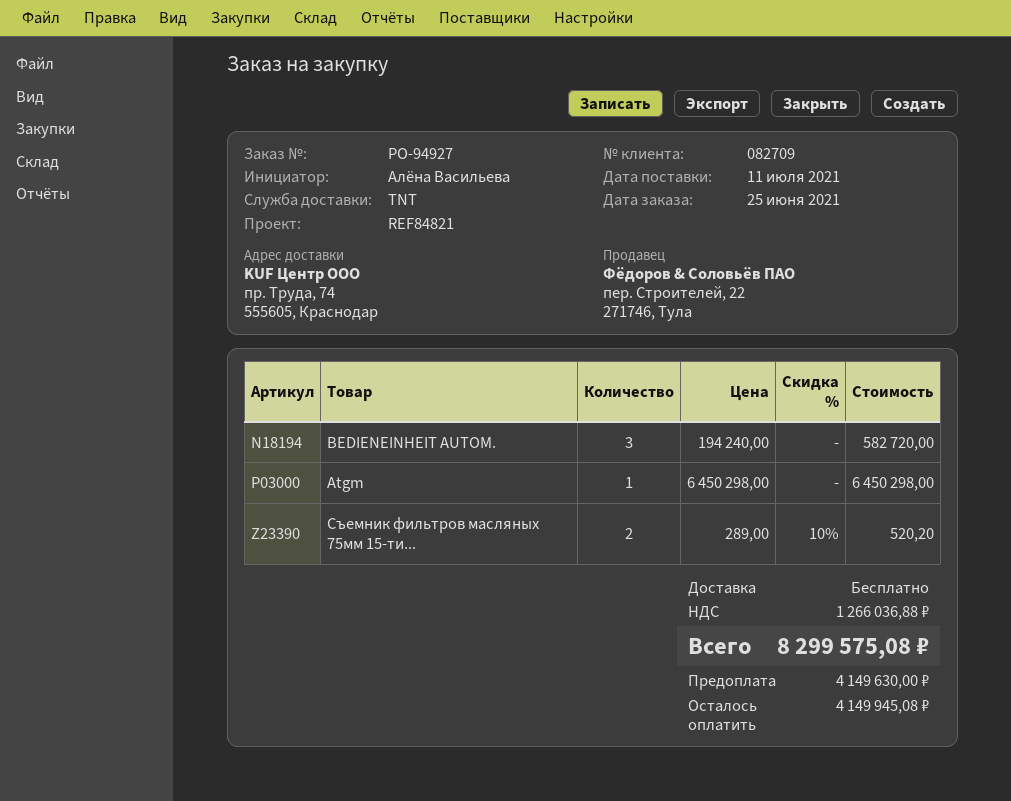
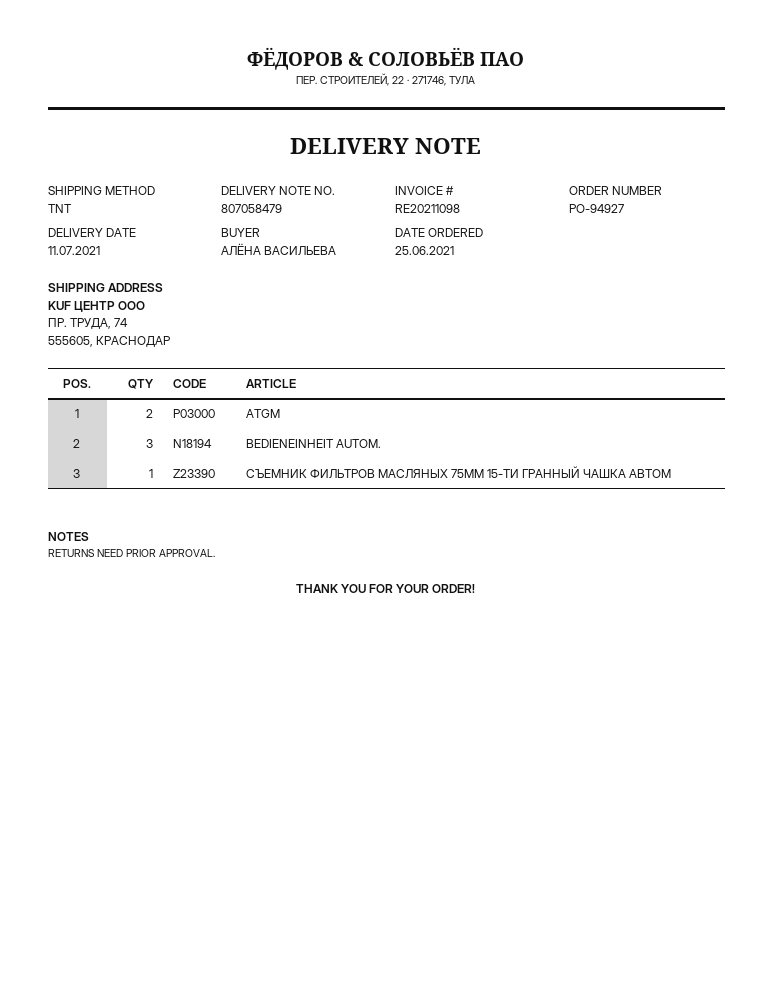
Atgm: 1 -> 2
Съемник фильтров масляных 75мм 15-ти...: 2 -> 1

